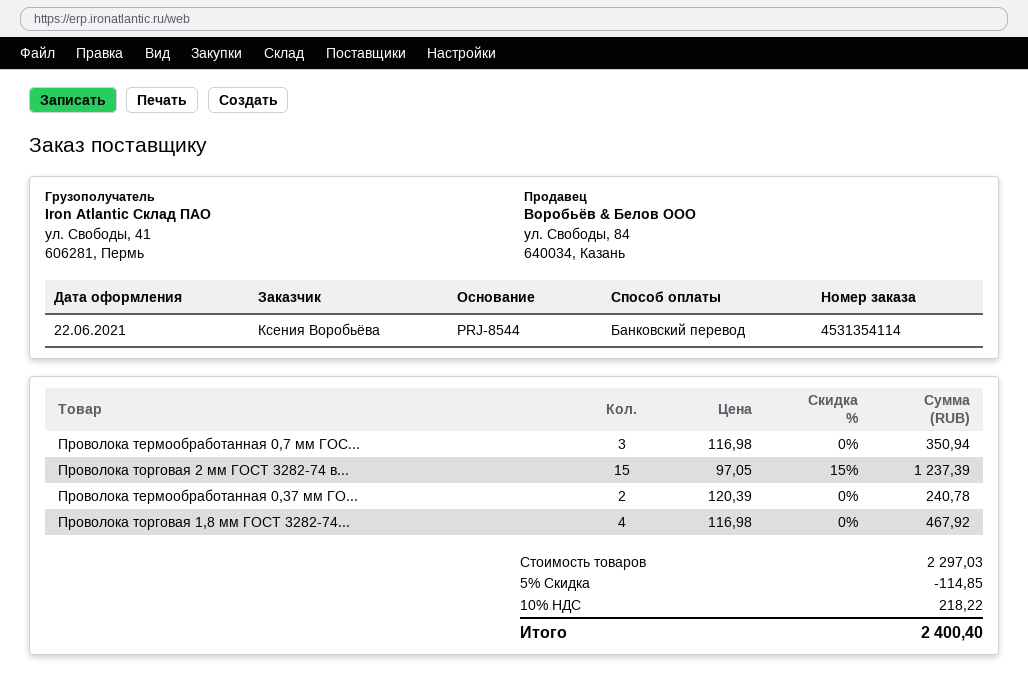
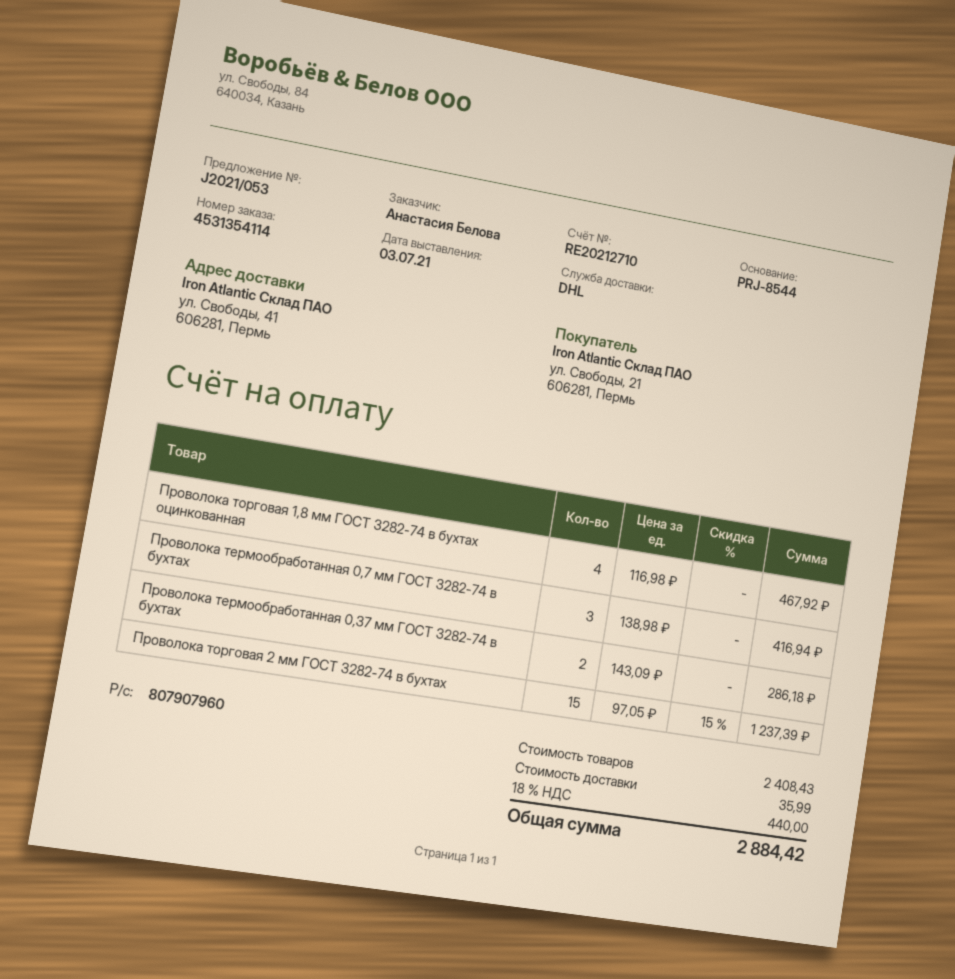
ordered by: Ксения Воробьёва -> Анастасия Белова
Проволока термообработанная 0,7 мм ГОС...: 3 x 116.98 = 350.94 -> 3 x 138.98 = 416.94
Проволока термообработанная 0,37 мм ГО...: 2 x 120.39 = 240.78 -> 2 x 143.09 = 286.18
subtotal: 2297.03 -> 2408.43
discount: 5% = 114.85 -> none
shipping: none -> 35.99
tax: 10% = 218.22 -> 18% = 440.00
total: 2400.40 -> 2884.42

